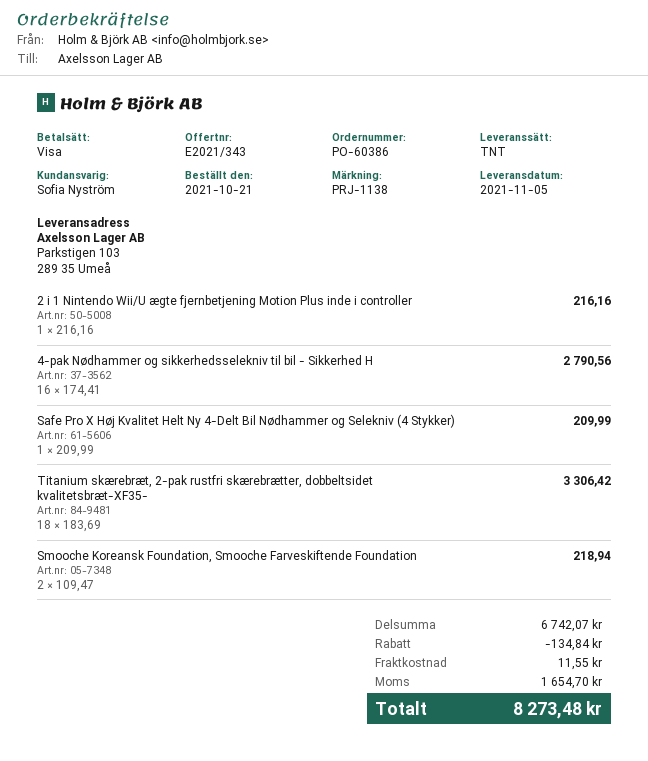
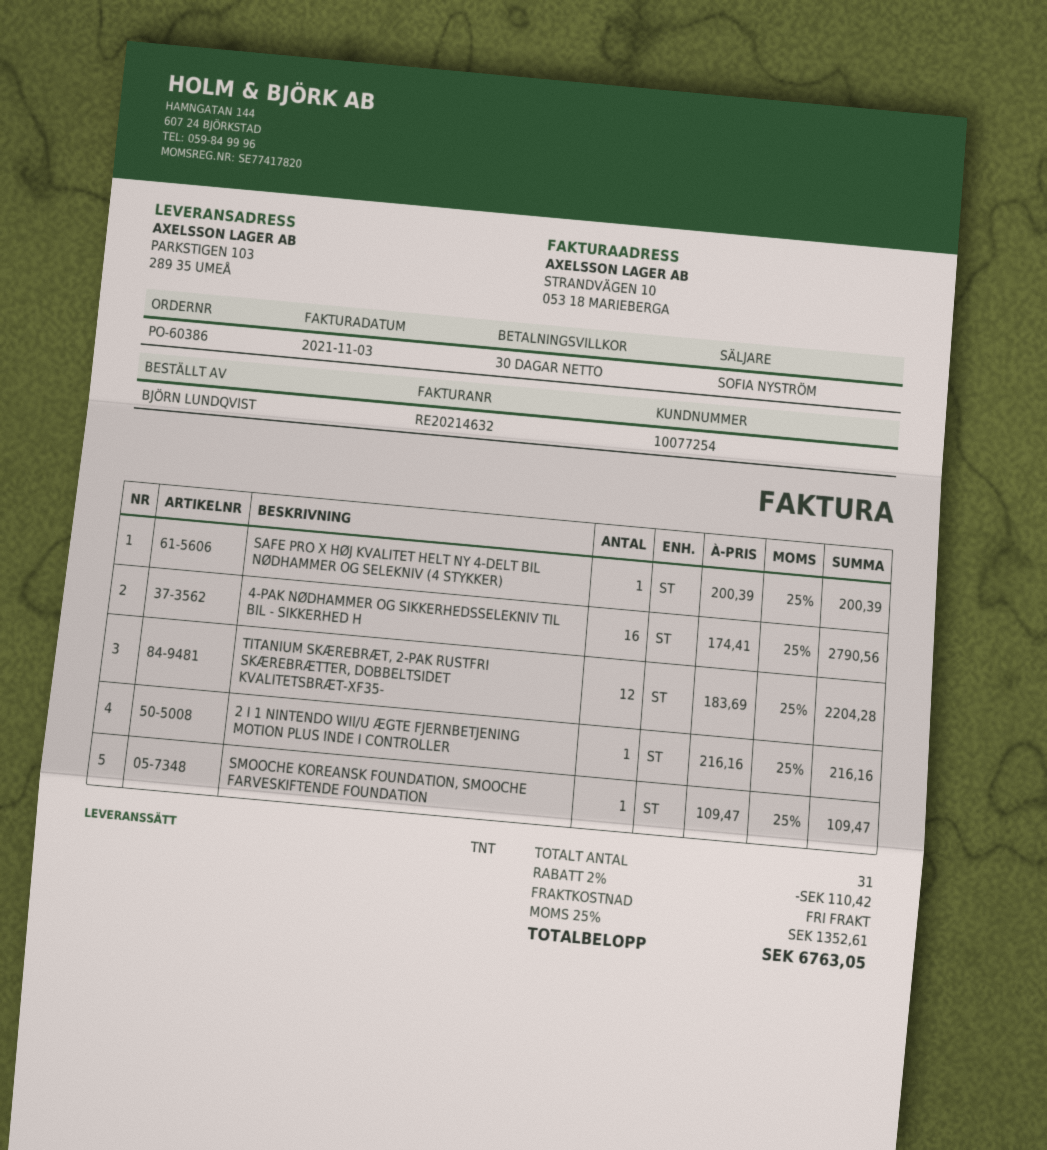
Safe Pro X Høj Kvalitet Helt Ny 4-Delt Bil Nødhammer og Selekniv (4 Stykker): 1 x 209.99 = 209.99 -> 1 x 200.39 = 200.39
Titanium skærebræt, 2-pak rustfri skærebrætter, dobbeltsidet kvalitetsbræt-XF35-: 18 x 183.69 = 3306.42 -> 12 x 183.69 = 2204.28
Smooche Koreansk Foundation, Smooche Farveskiftende Foundation: 2 x 109.47 = 218.94 -> 1 x 109.47 = 109.47
discount: 134.84 -> 110.42
shipping: 11.55 -> 0.00
tax: 1654.70 -> 1352.61
total: 8273.48 -> 6763.05

